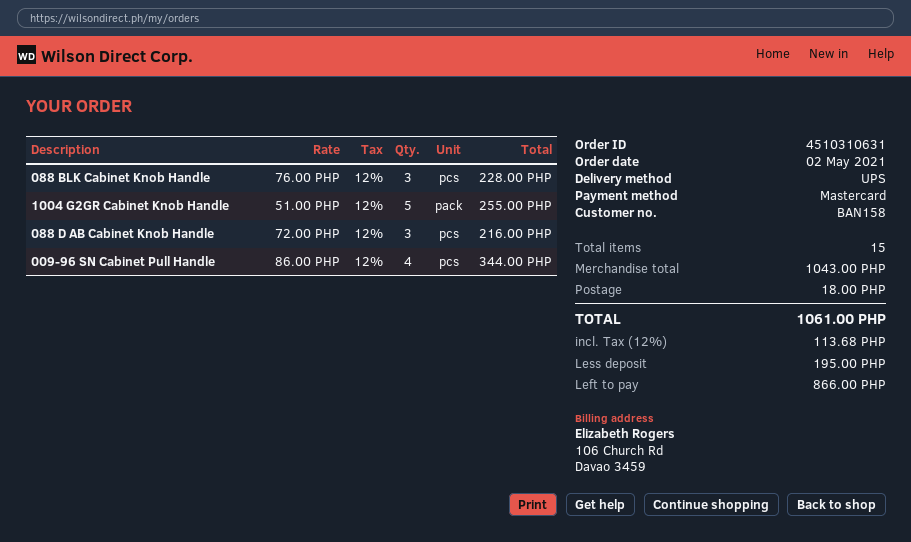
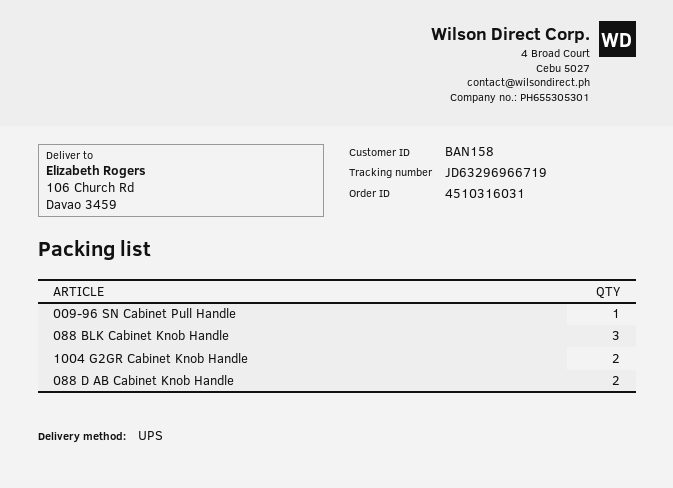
order number: 4510310631 -> 4510316031
1004 G2GR Cabinet Knob Handle: 5 -> 2
088 D AB Cabinet Knob Handle: 3 -> 2
009-96 SN Cabinet Pull Handle: 4 -> 1

